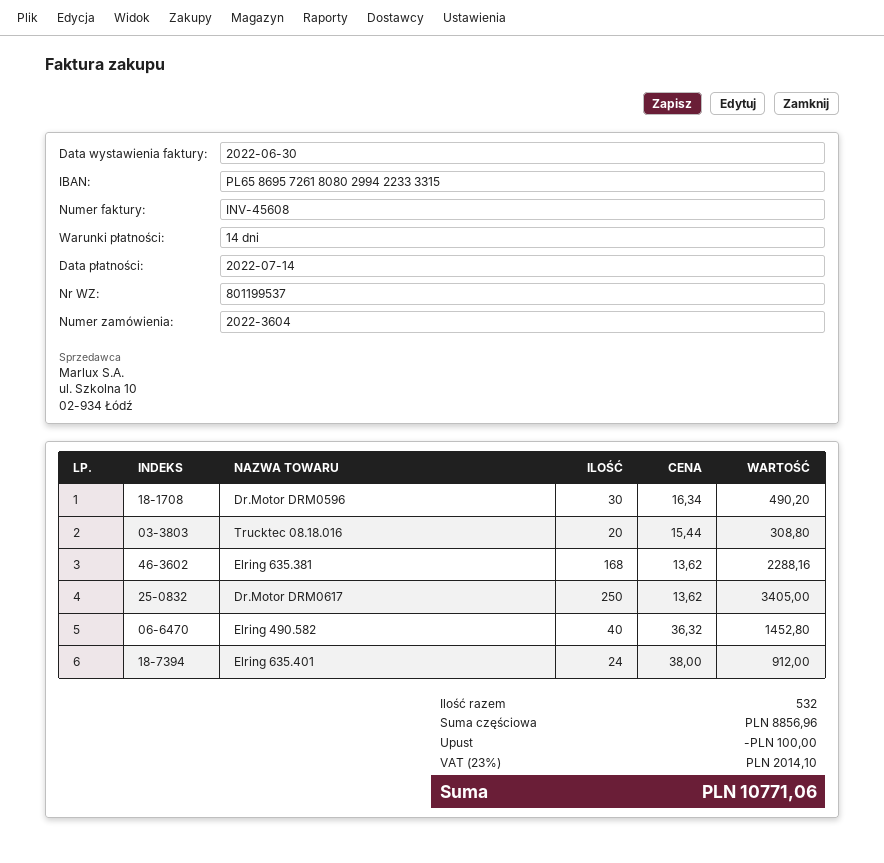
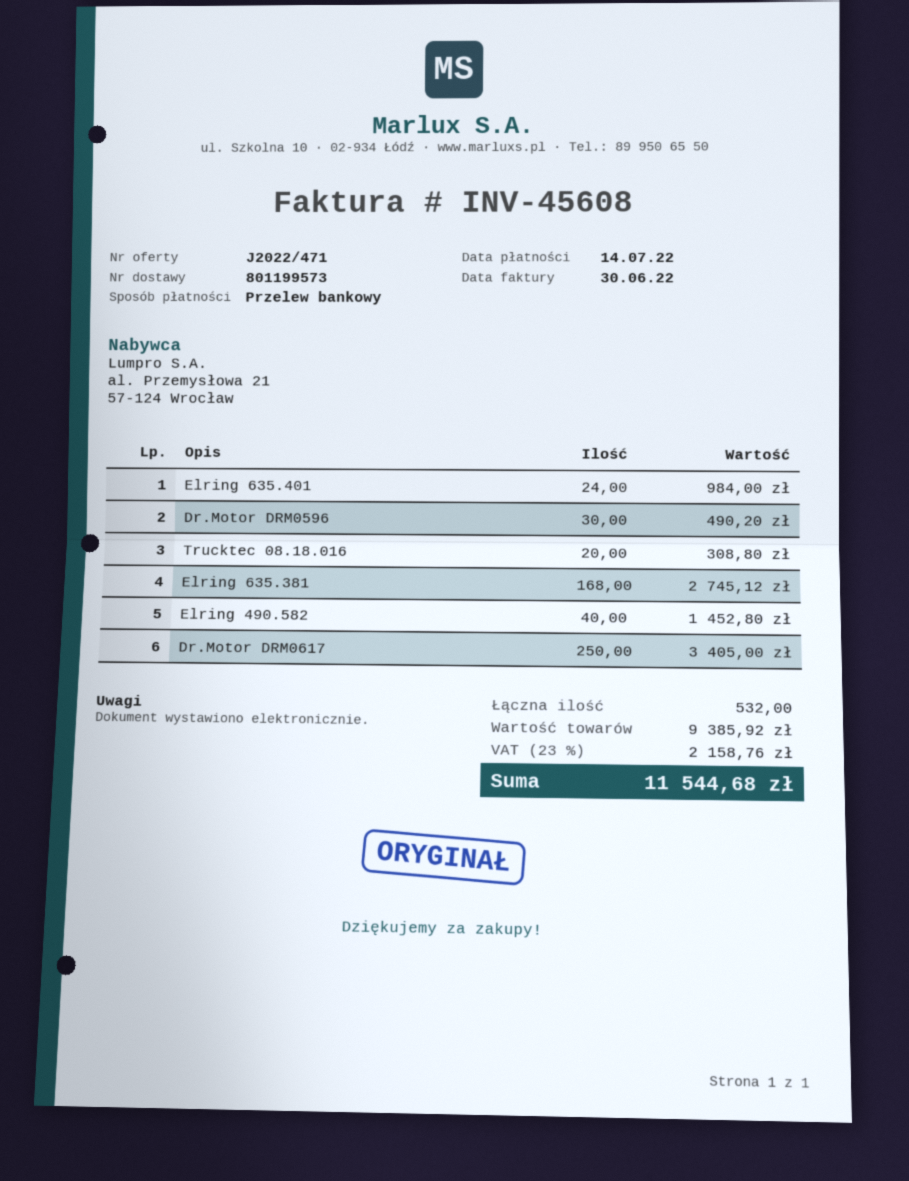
delivery note number: 801199537 -> 801199573
Elring 635.381: 168 for 2288.16 -> 168 for 2745.12
Elring 635.401: 24 for 912.00 -> 24 for 984.00
subtotal: 8856.96 -> 9385.92
discount: 100.00 -> none
tax: 23% = 2014.10 -> 23% = 2158.76
total: 10771.06 -> 11544.68

